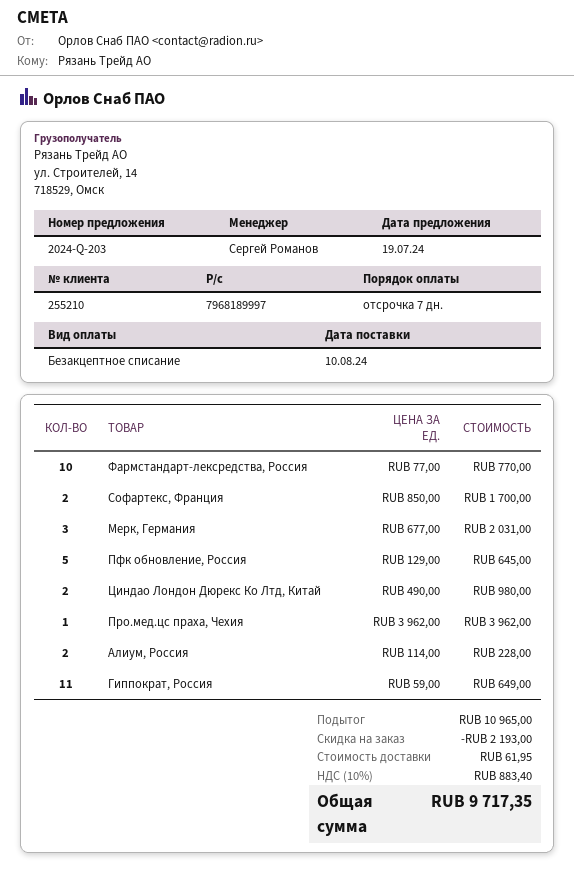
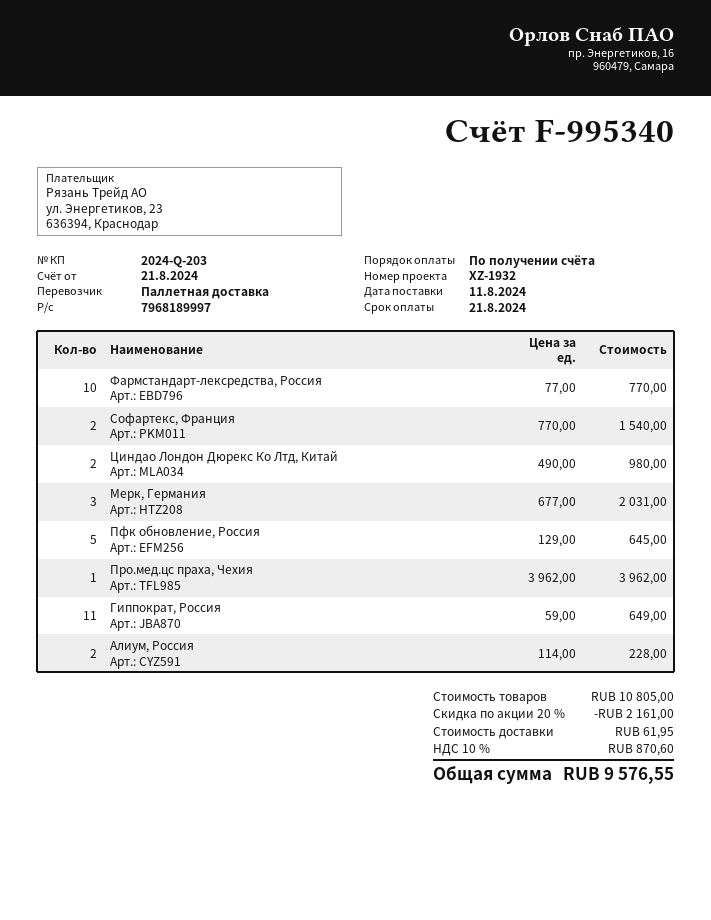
delivery date: 2024-08-10 -> 2024-08-11
payment terms: 7 days -> on receipt
Софартекс, Франция: 2 x 850.00 = 1700.00 -> 2 x 770.00 = 1540.00
subtotal: 10965.00 -> 10805.00
discount: 2193.00 -> 2161.00
tax: 10% = 883.40 -> 10% = 870.60
total: 9717.35 -> 9576.55

